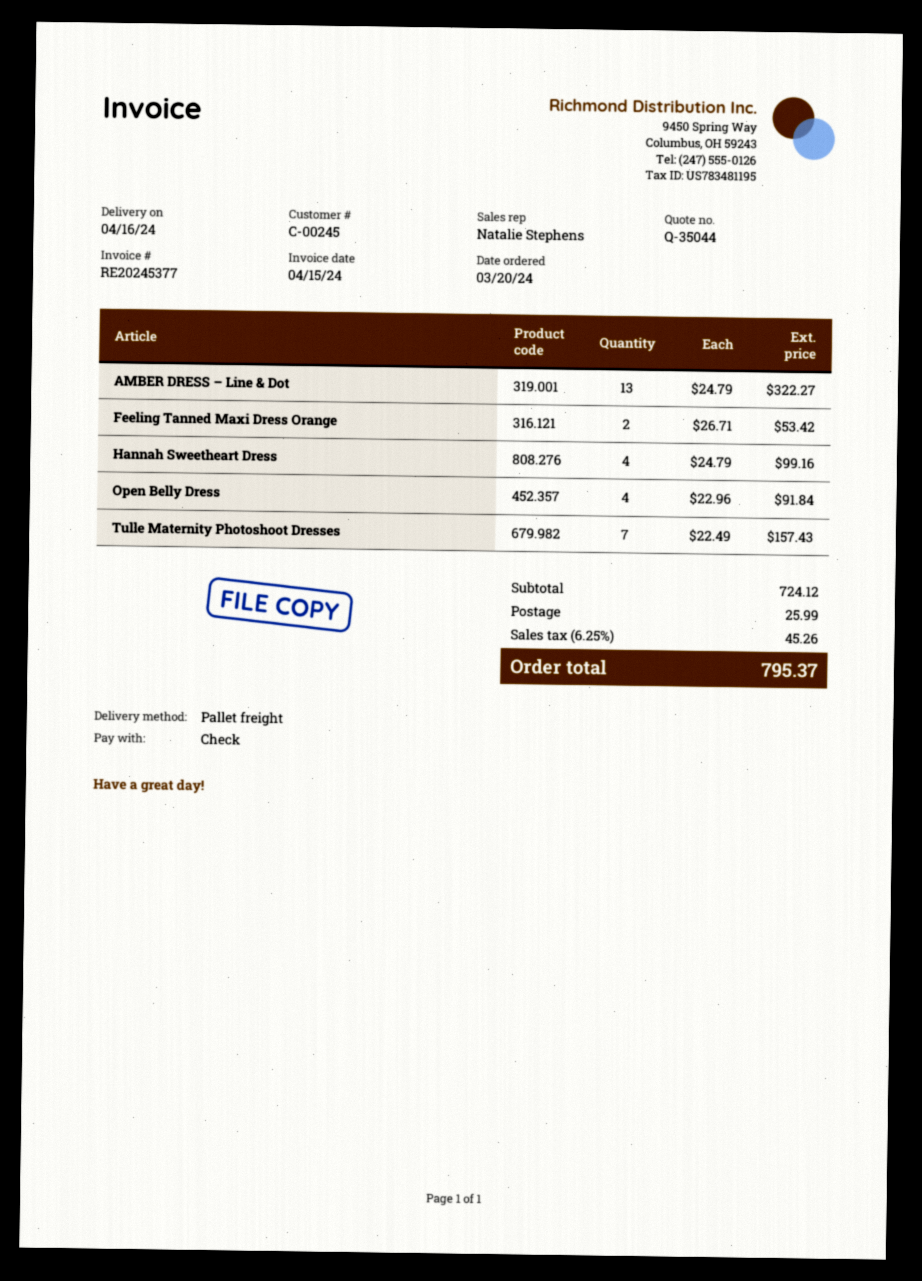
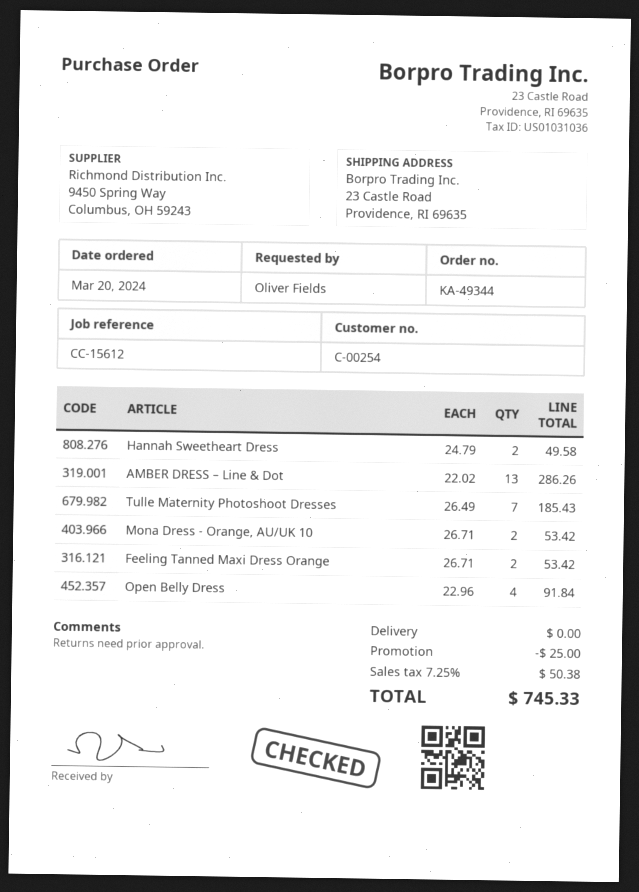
customer number: C-00245 -> C-00254
AMBER DRESS – Line & Dot: 13 x 24.79 = 322.27 -> 13 x 22.02 = 286.26
Hannah Sweetheart Dress: 4 x 24.79 = 99.16 -> 2 x 24.79 = 49.58
Tulle Maternity Photoshoot Dresses: 7 x 22.49 = 157.43 -> 7 x 26.49 = 185.43
Mona Dress - Orange, AU/UK 10: none -> 2 x 26.71 = 53.42
discount: none -> 25.00
shipping: 25.99 -> 0.00
tax: 6.25% = 45.26 -> 7.25% = 50.38
total: 795.37 -> 745.33

